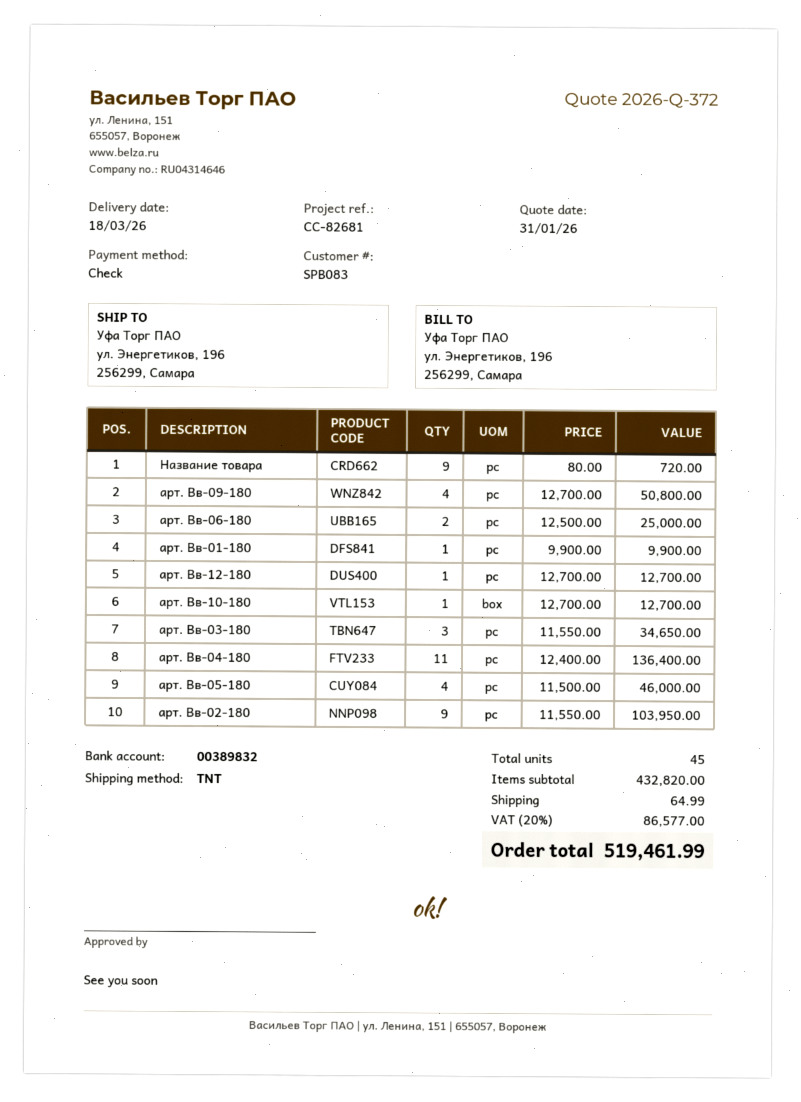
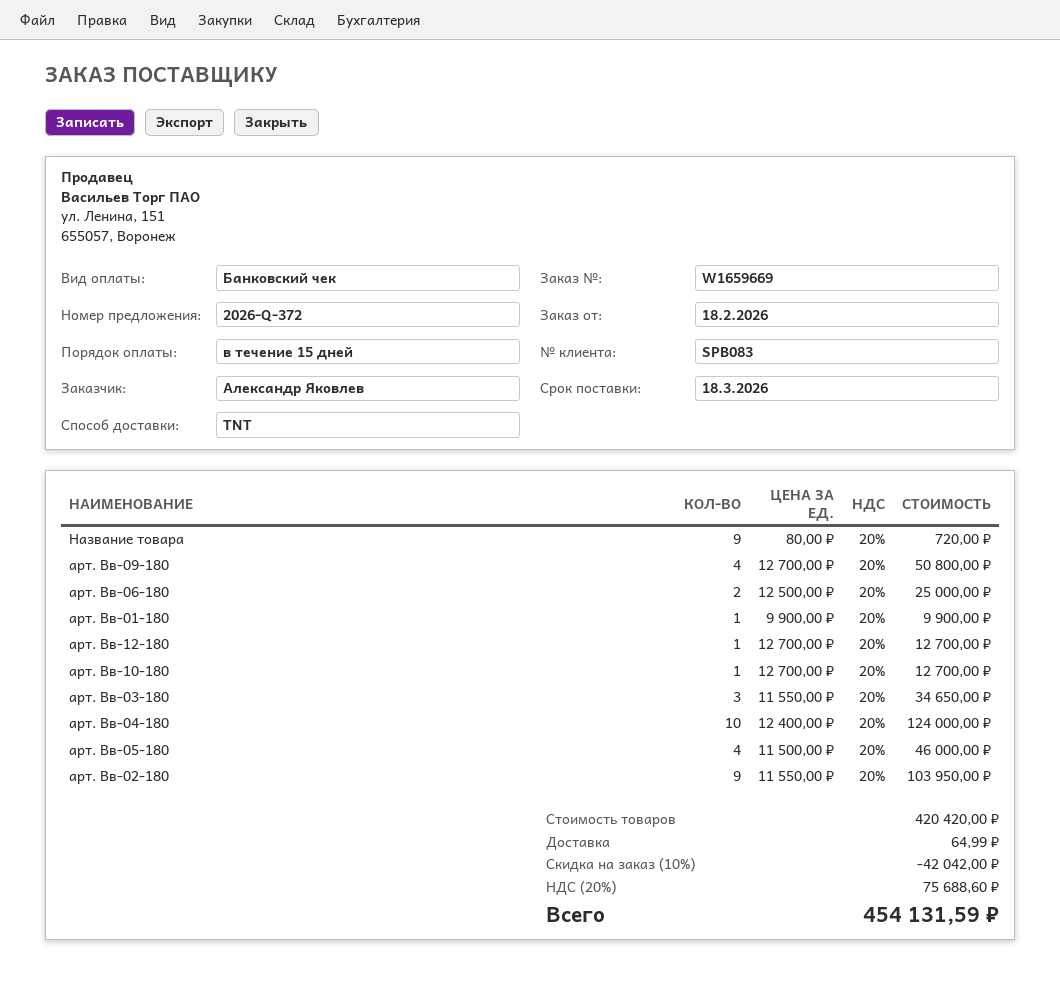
арт. Вв-04-180: 11 x 12400.00 = 136400.00 -> 10 x 12400.00 = 124000.00
subtotal: 432820.00 -> 420420.00
discount: none -> 10% = 42042.00
tax: 20% = 86577.00 -> 20% = 75688.60
total: 519461.99 -> 454131.59

